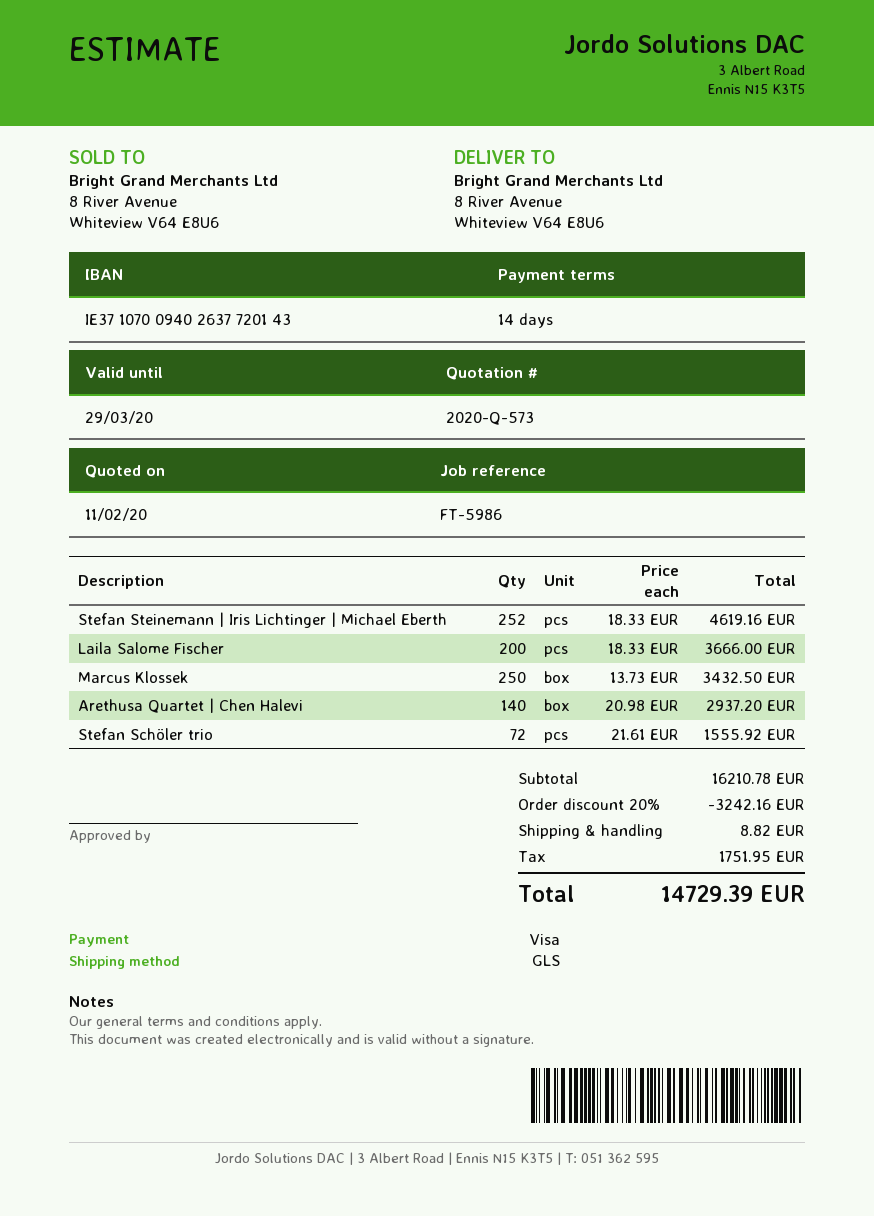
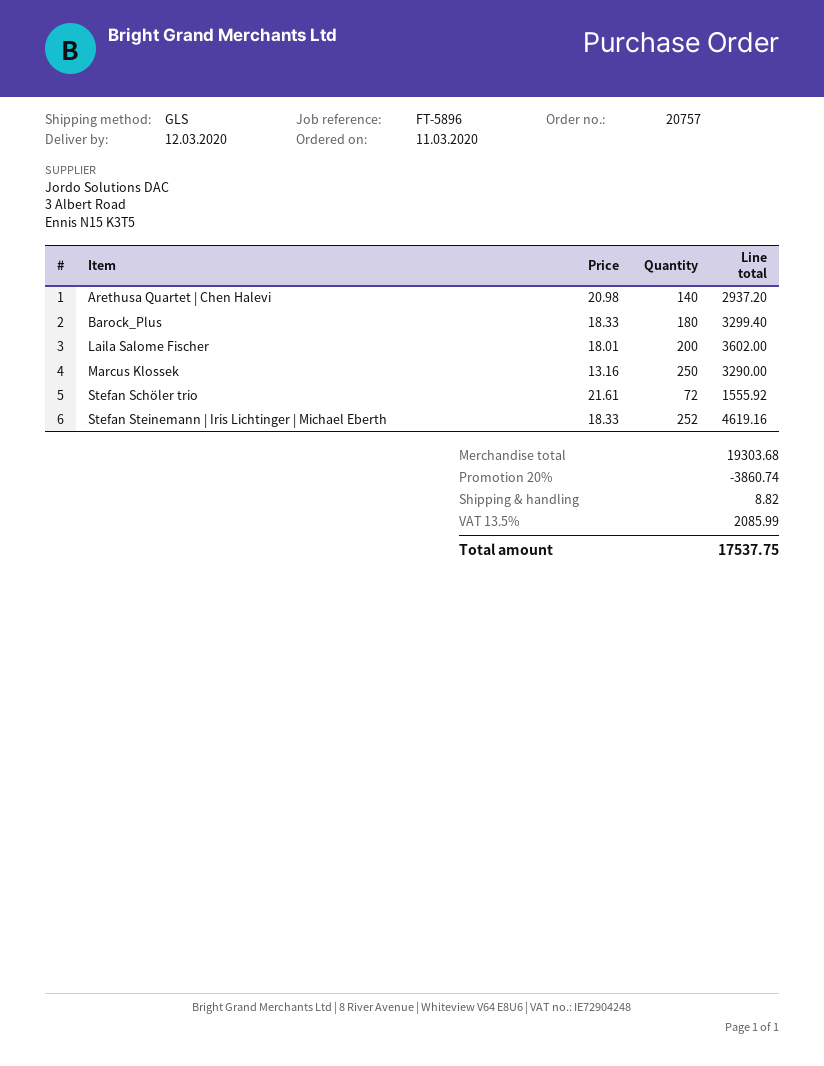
reference: FT-5986 -> FT-5896
Laila Salome Fischer: 200 x 18.33 = 3666.00 -> 200 x 18.01 = 3602.00
Marcus Klossek: 250 x 13.73 = 3432.50 -> 250 x 13.16 = 3290.00
Barock_Plus: none -> 180 x 18.33 = 3299.40
subtotal: 16210.78 -> 19303.68
discount: 20% = 3242.16 -> 20% = 3860.74
tax: 1751.95 -> 2085.99
total: 14729.39 -> 17537.75

